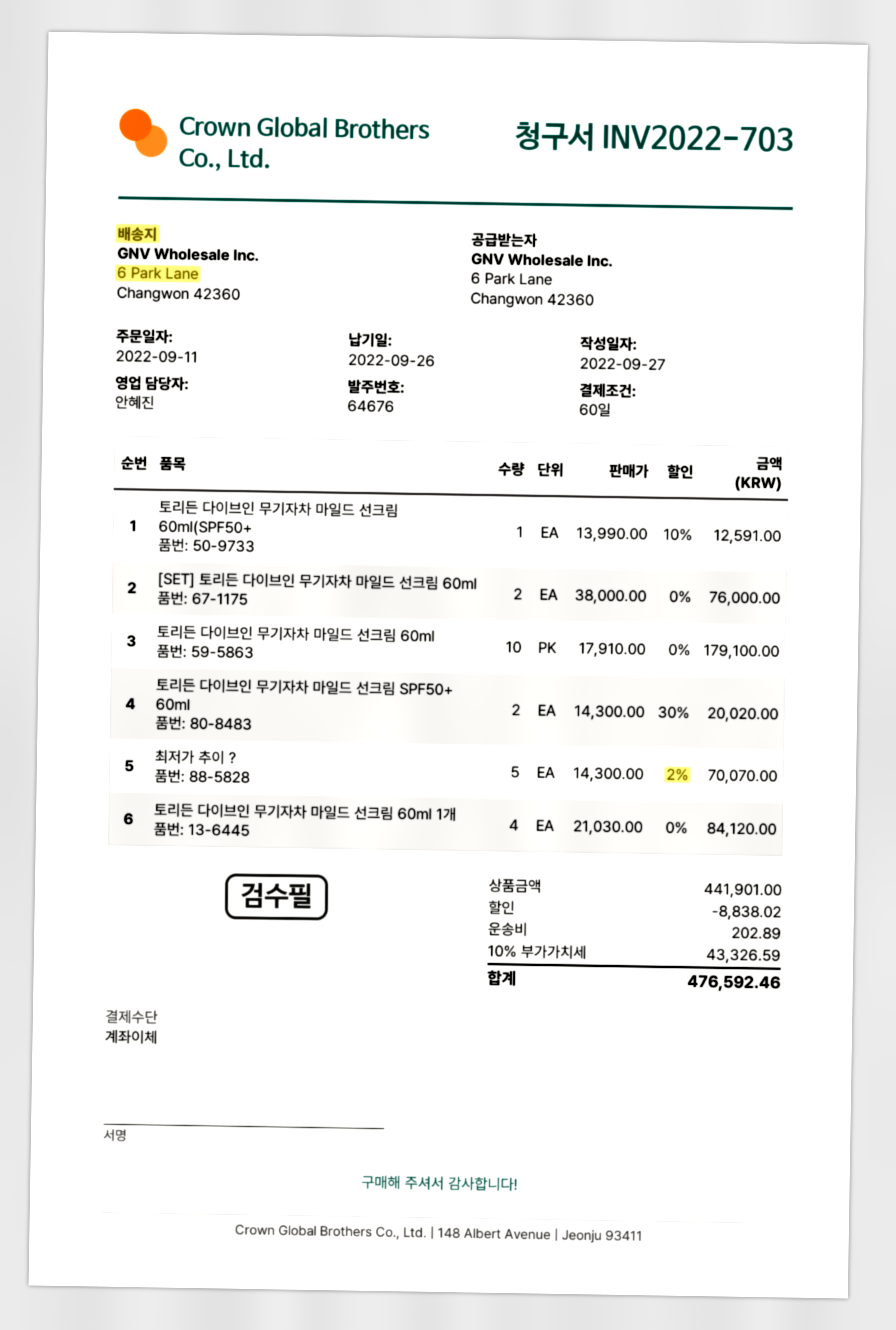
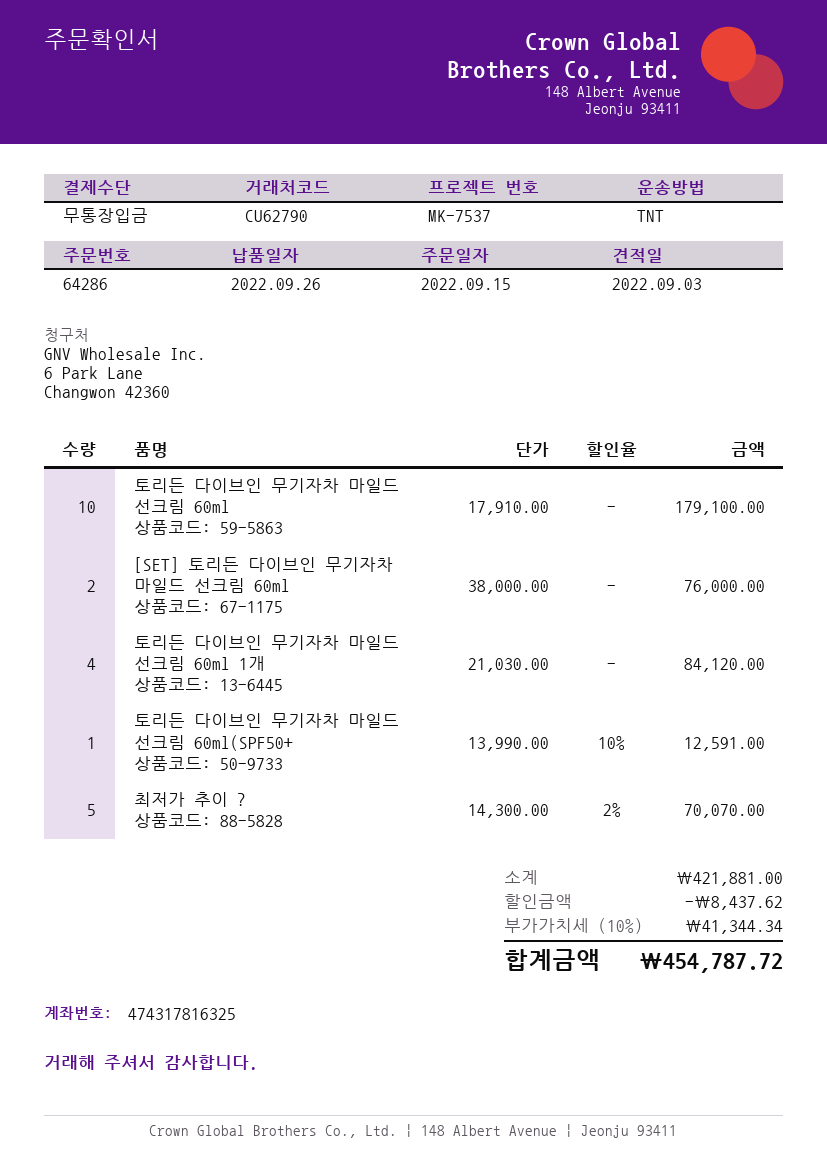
order number: 64676 -> 64286
order date: 2022-09-11 -> 2022-09-15
토리든 다이브인 무기자차 마일드 선크림 SPF50+ 60ml: 2 x 14300.00 - 30% = 20020.00 -> none
subtotal: 441901.00 -> 421881.00
discount: 8838.02 -> 8437.62
shipping: 202.89 -> none
tax: 10% = 43326.59 -> 10% = 41344.34
total: 476592.46 -> 454787.72

